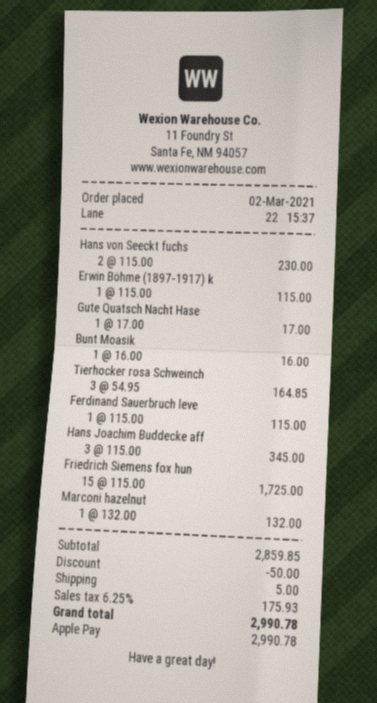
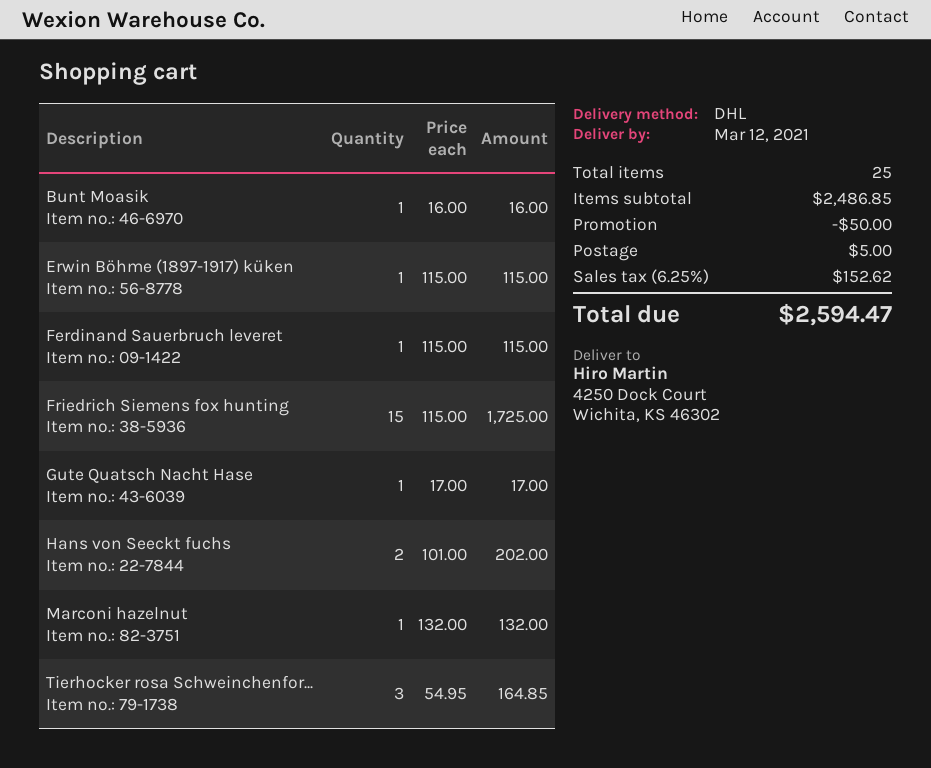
Hans von Seeckt fuchs: 2 x 115.00 = 230.00 -> 2 x 101.00 = 202.00
Hans Joachim Buddecke aff: 3 x 115.00 = 345.00 -> none
subtotal: 2859.85 -> 2486.85
tax: 6.25% = 175.93 -> 6.25% = 152.62
total: 2990.78 -> 2594.47

